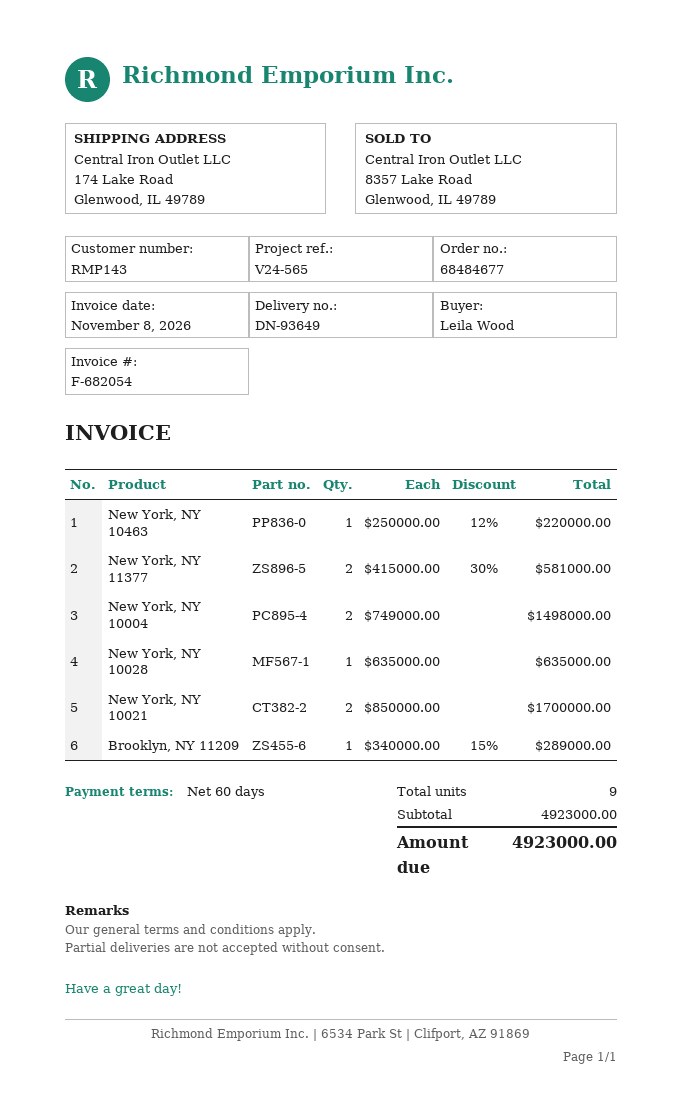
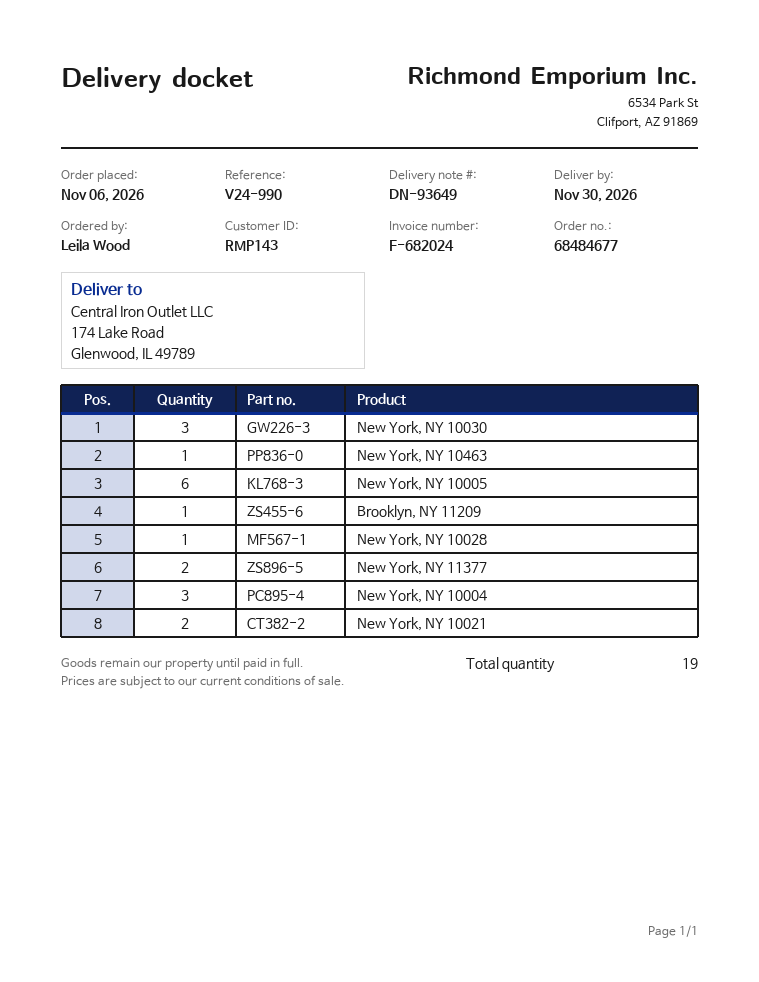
invoice number: F-682054 -> F-682024
reference: V24-565 -> V24-990
New York, NY 10004: 2 -> 3
New York, NY 10030: none -> 3
New York, NY 10005: none -> 6
total quantity: 9 -> 19

